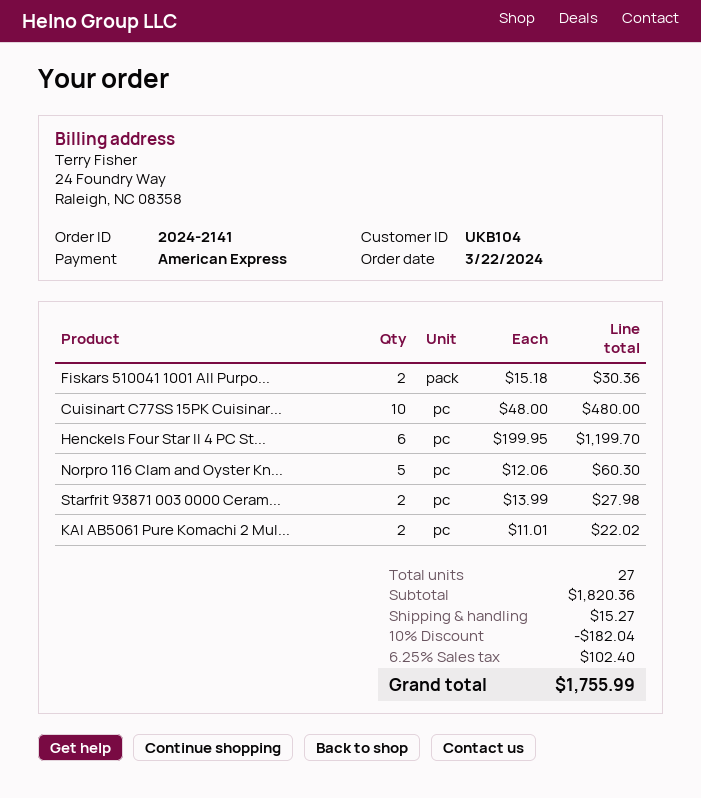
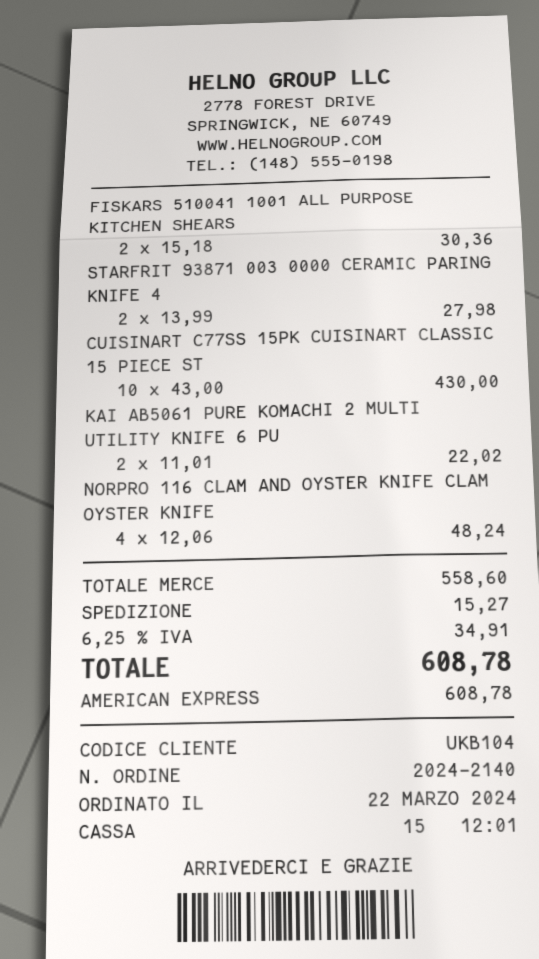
order number: 2024-2141 -> 2024-2140
Cuisinart C77SS 15PK Cuisinar...: 10 x 48.00 = 480.00 -> 10 x 43.00 = 430.00
Henckels Four Star II 4 PC St...: 6 x 199.95 = 1199.70 -> none
Norpro 116 Clam and Oyster Kn...: 5 x 12.06 = 60.30 -> 4 x 12.06 = 48.24
subtotal: 1820.36 -> 558.60
discount: 10% = 182.04 -> none
tax: 6.25% = 102.40 -> 6.25% = 34.91
total: 1755.99 -> 608.78

